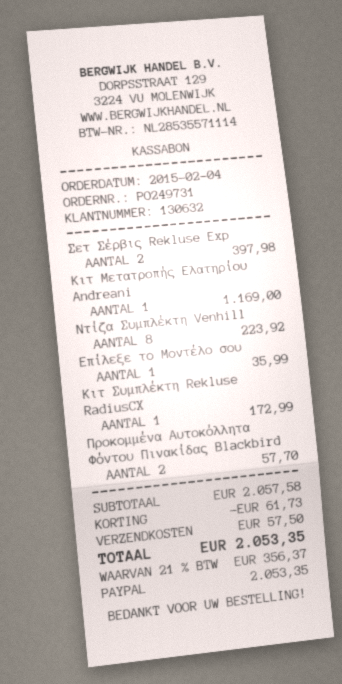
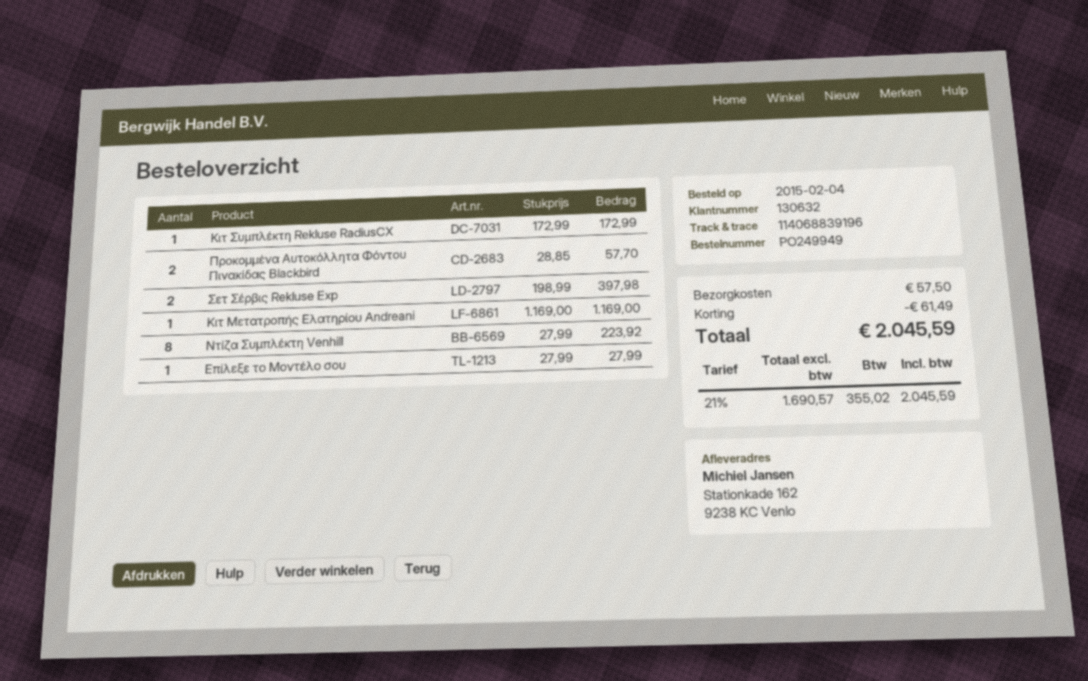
order number: PO249731 -> PO249949
Επίλεξε το Μοντέλο σου: 1 for 35.99 -> 1 for 27.99
discount: 61.73 -> 61.49
tax: 21% = 356.37 -> 21% = 355.02
total: 2053.35 -> 2045.59

